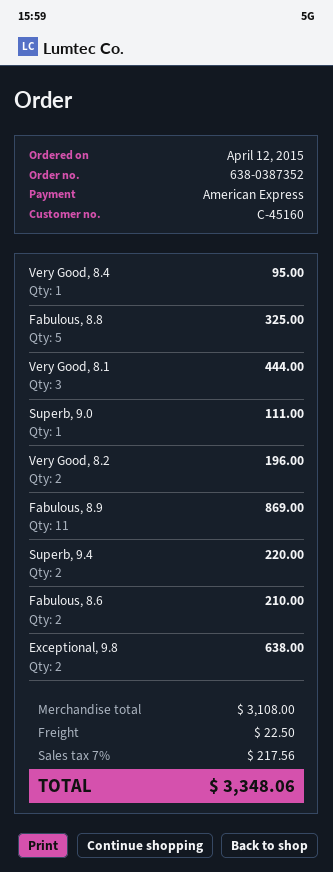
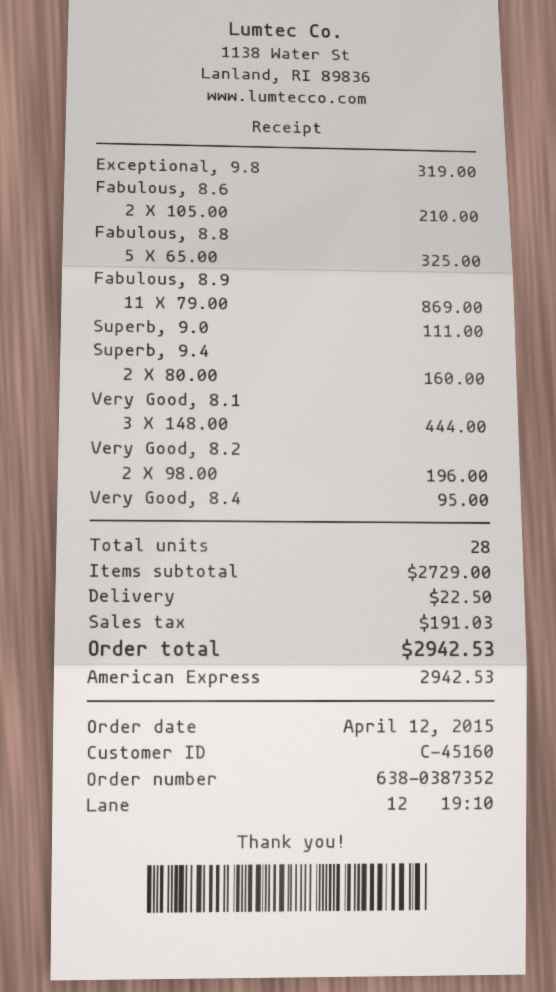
Superb, 9.4: 2 for 220.00 -> 2 for 160.00
Exceptional, 9.8: 2 for 638.00 -> 1 for 319.00
subtotal: 3108.00 -> 2729.00
tax: 217.56 -> 191.03
total: 3348.06 -> 2942.53

